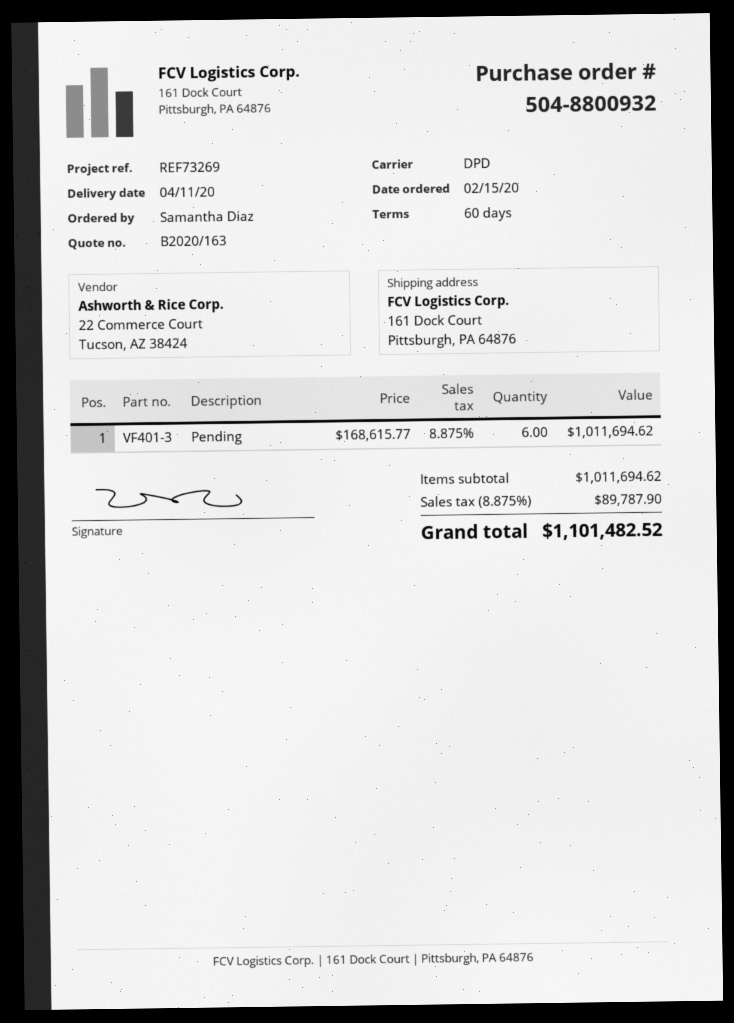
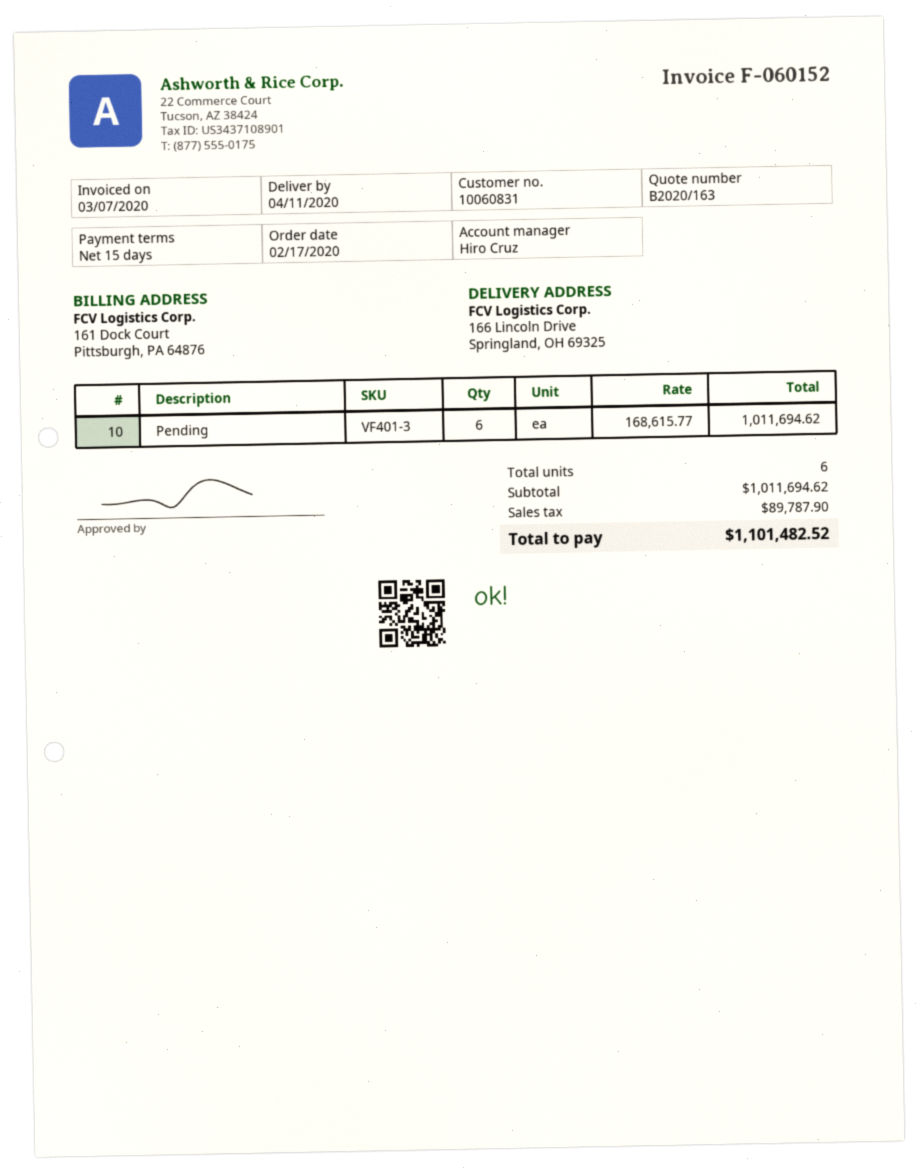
order date: 2020-02-15 -> 2020-02-17
payment terms: 60 days -> 15 days
ship to: 161 Dock Court, Pittsburgh, PA 64876 -> 166 Lincoln Drive, Springland, OH 69325

